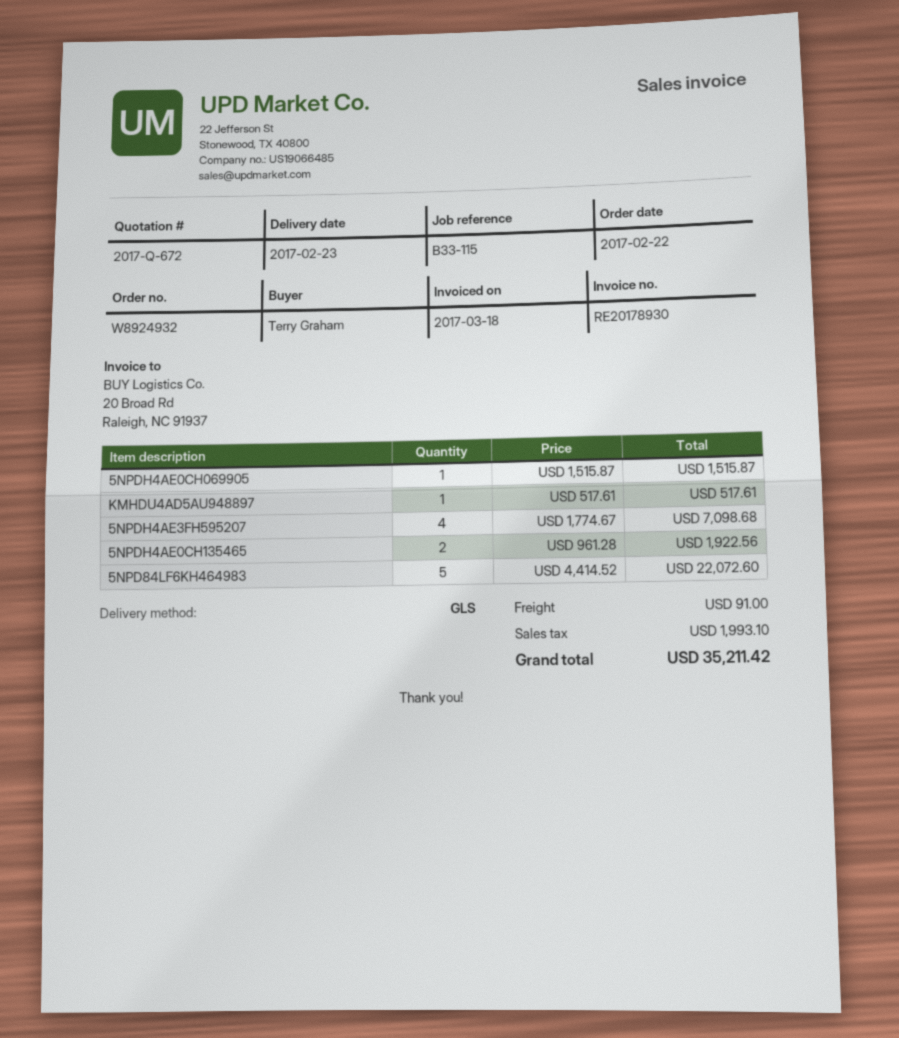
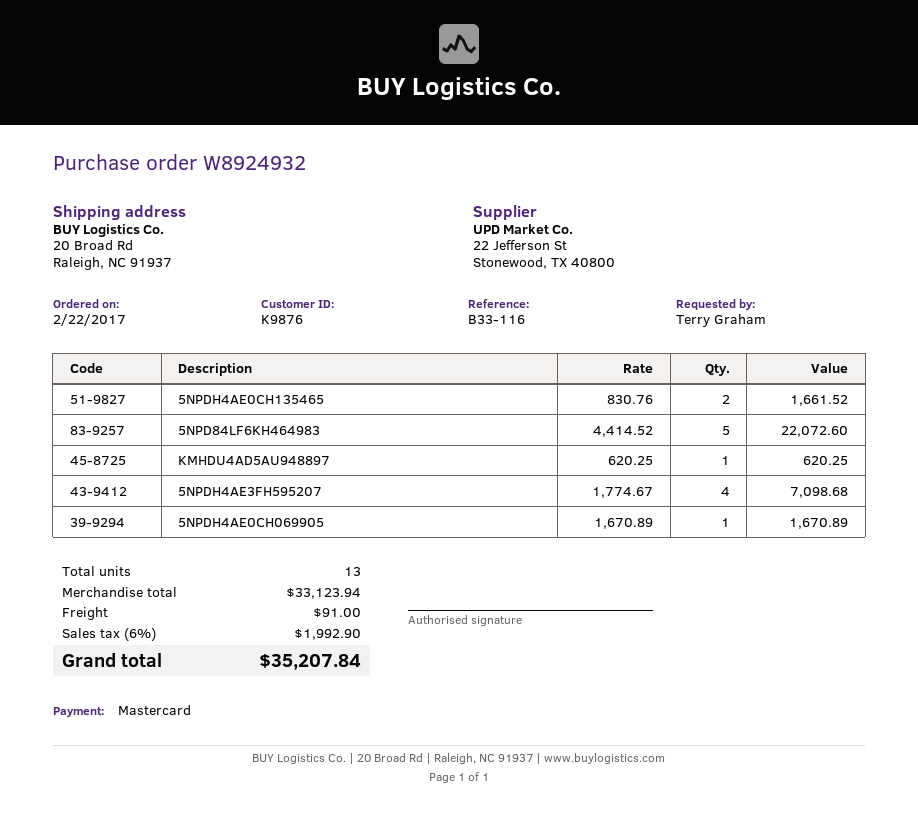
reference: B33-115 -> B33-116
5NPDH4AE0CH069905: 1 x 1515.87 = 1515.87 -> 1 x 1670.89 = 1670.89
KMHDU4AD5AU948897: 1 x 517.61 = 517.61 -> 1 x 620.25 = 620.25
5NPDH4AE0CH135465: 2 x 961.28 = 1922.56 -> 2 x 830.76 = 1661.52
tax: 1993.10 -> 1992.90
total: 35211.42 -> 35207.84

